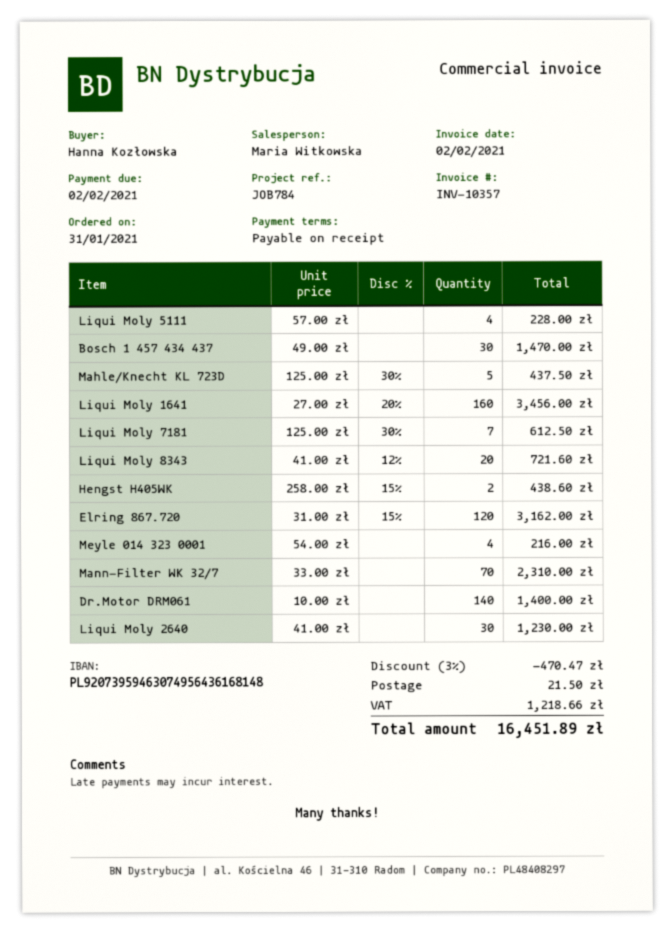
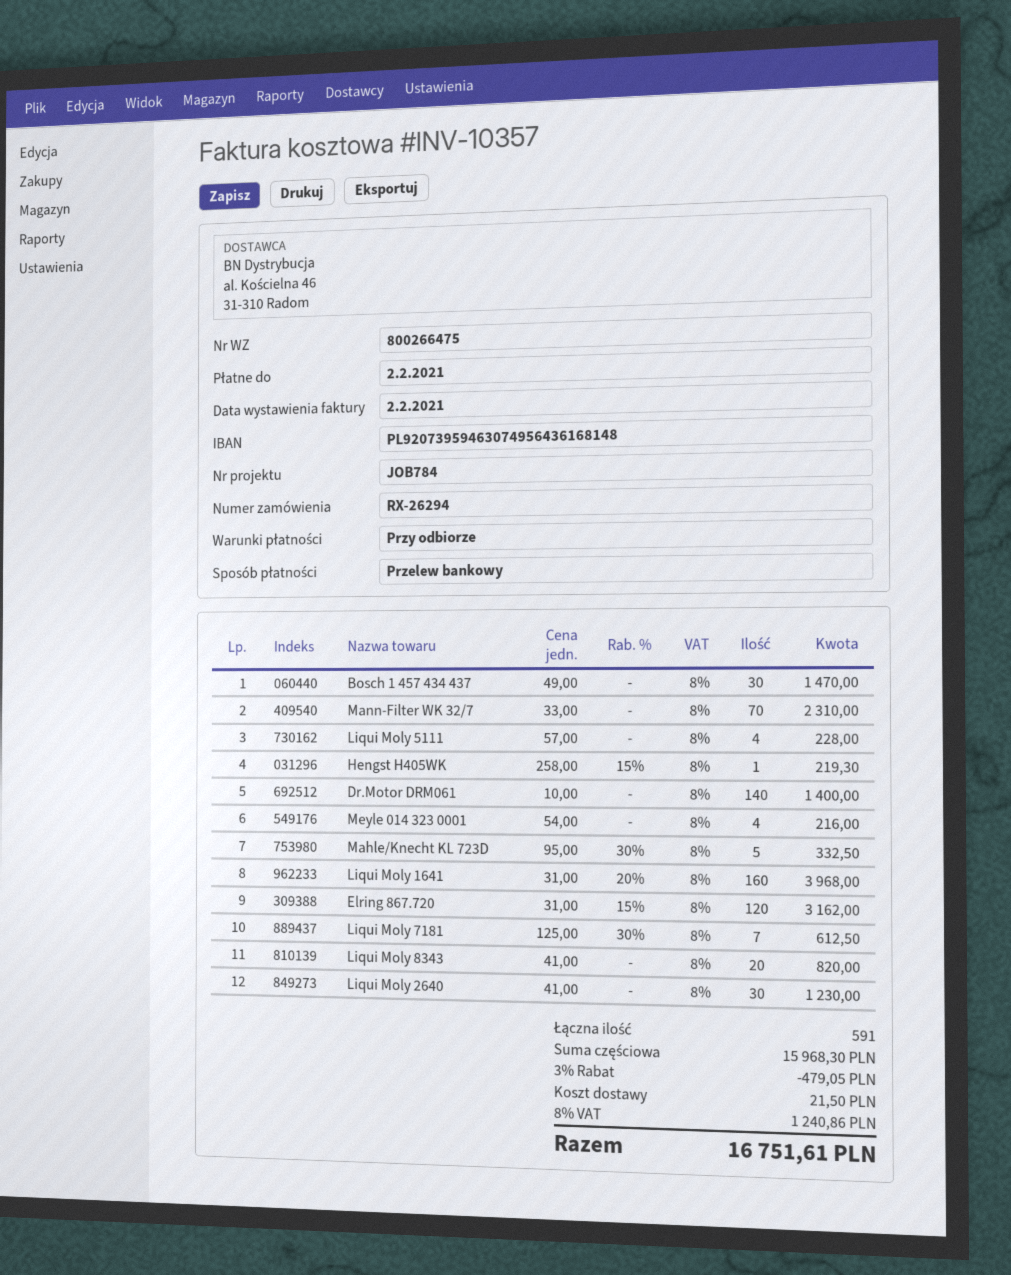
Mahle/Knecht KL 723D: 5 x 125.00 - 30% = 437.50 -> 5 x 95.00 - 30% = 332.50
Liqui Moly 1641: 160 x 27.00 - 20% = 3456.00 -> 160 x 31.00 - 20% = 3968.00
Liqui Moly 8343: 20 x 41.00 - 12% = 721.60 -> 20 x 41.00 = 820.00
Hengst H405WK: 2 x 258.00 - 15% = 438.60 -> 1 x 258.00 - 15% = 219.30
discount: 3% = 470.47 -> 3% = 479.05
tax: 1218.66 -> 1240.86
total: 16451.89 -> 16751.61

